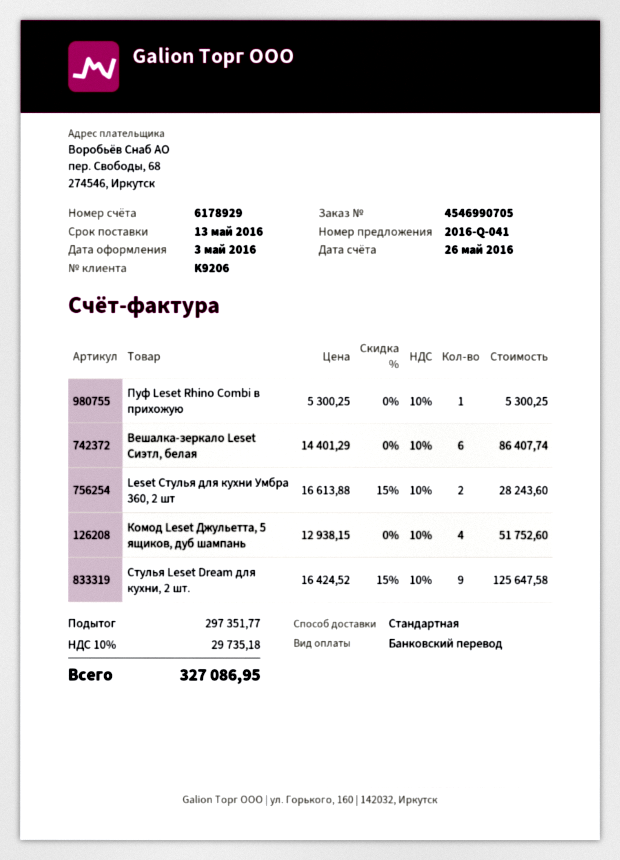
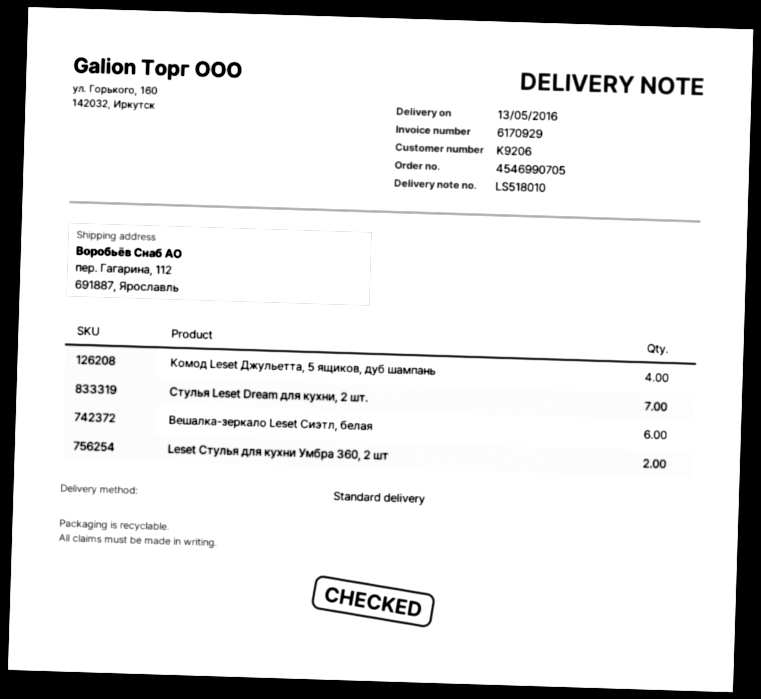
invoice number: 6178929 -> 6170929
Пуф Leset Rhino Combi в прихожую: 1 -> none
Стулья Leset Dream для кухни, 2 шт.: 9 -> 7

